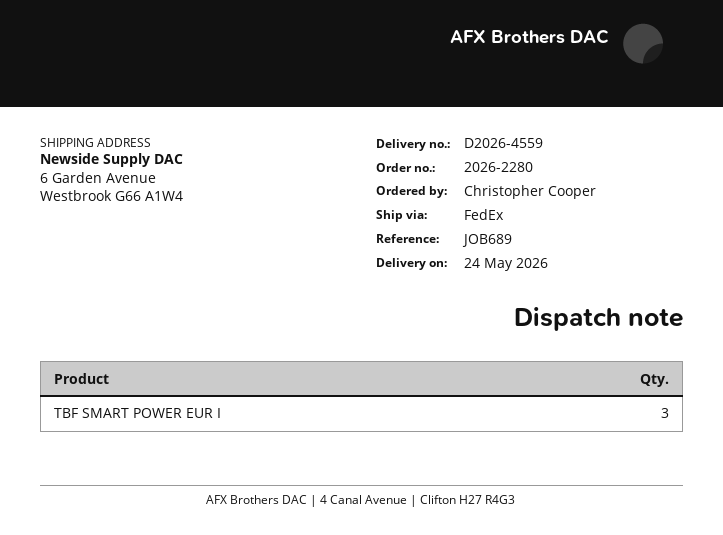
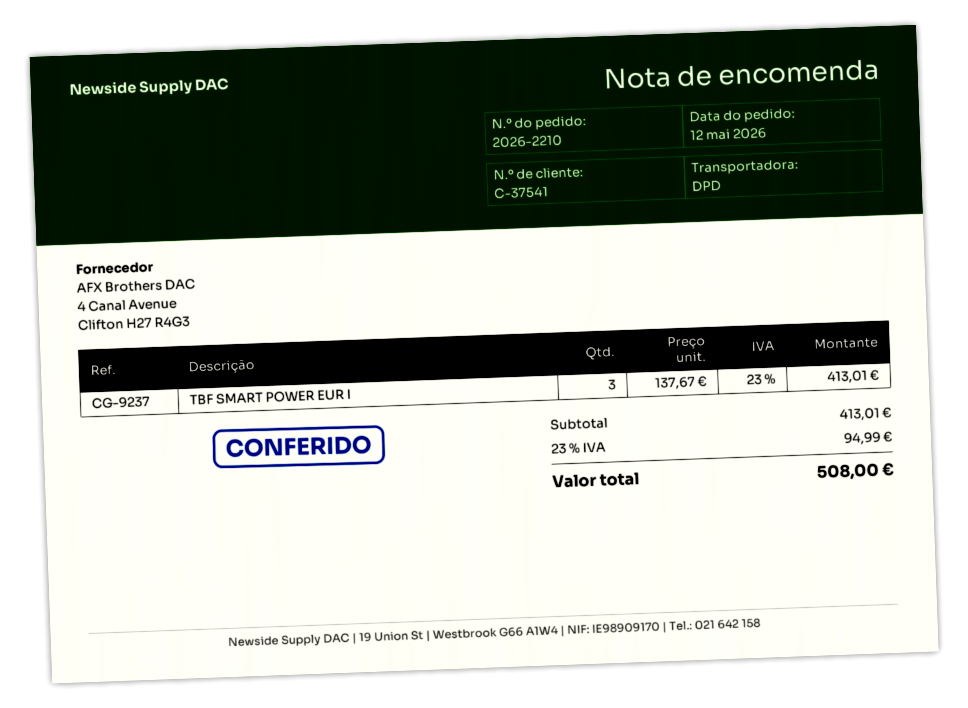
order number: 2026-2280 -> 2026-2210
shipping method: FedEx -> DPD

